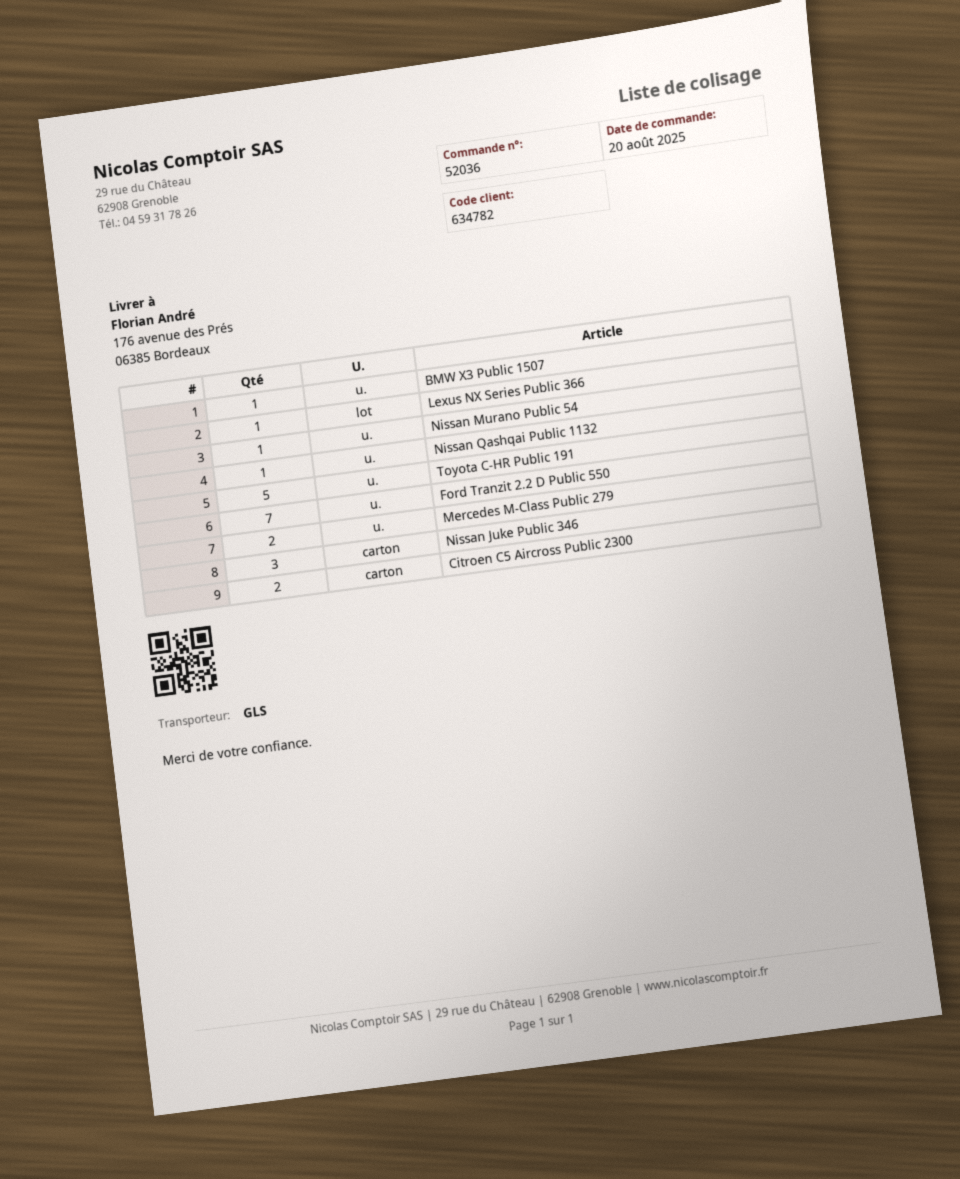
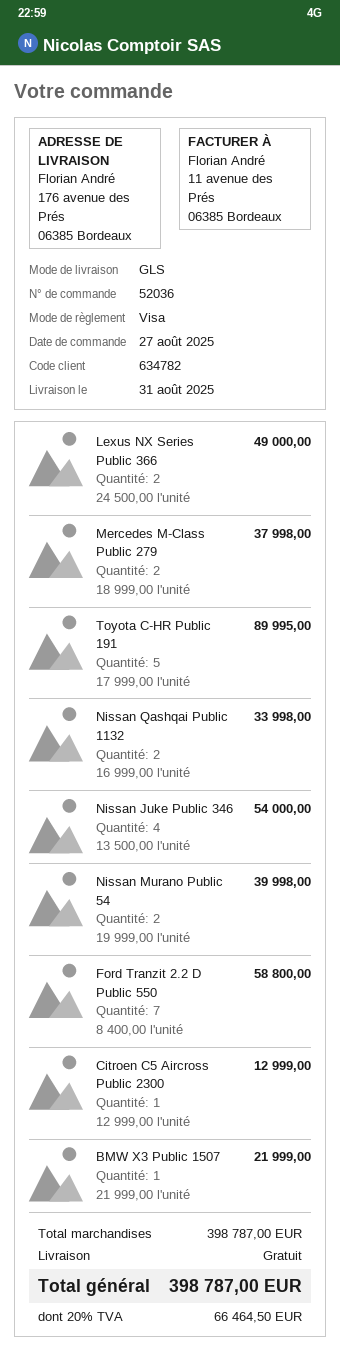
order date: 2025-08-20 -> 2025-08-27
Lexus NX Series Public 366: 1 -> 2
Nissan Murano Public 54: 1 -> 2
Nissan Qashqai Public 1132: 1 -> 2
Nissan Juke Public 346: 3 -> 4
Citroen C5 Aircross Public 2300: 2 -> 1

